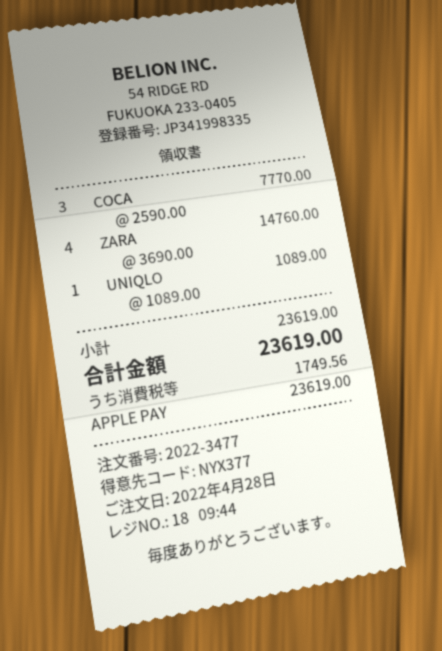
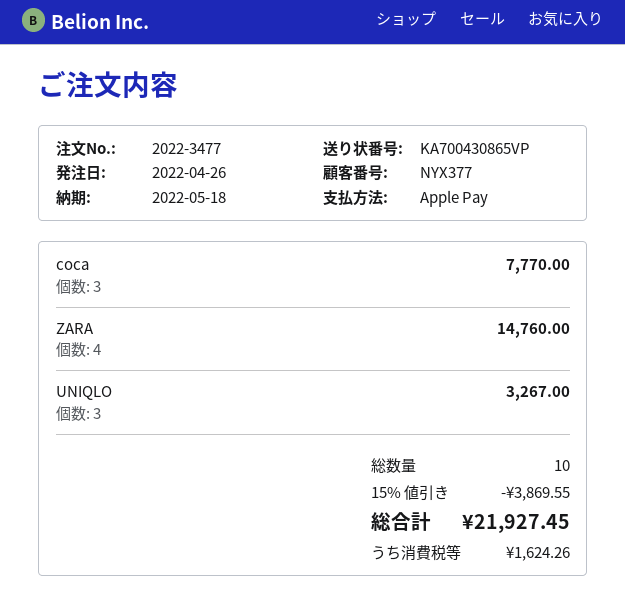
order date: 2022-04-28 -> 2022-04-26
UNIQLO: 1 for 1089.00 -> 3 for 3267.00
discount: none -> 15% = 3869.55
tax: 1749.56 -> 1624.26
total: 23619.00 -> 21927.45

